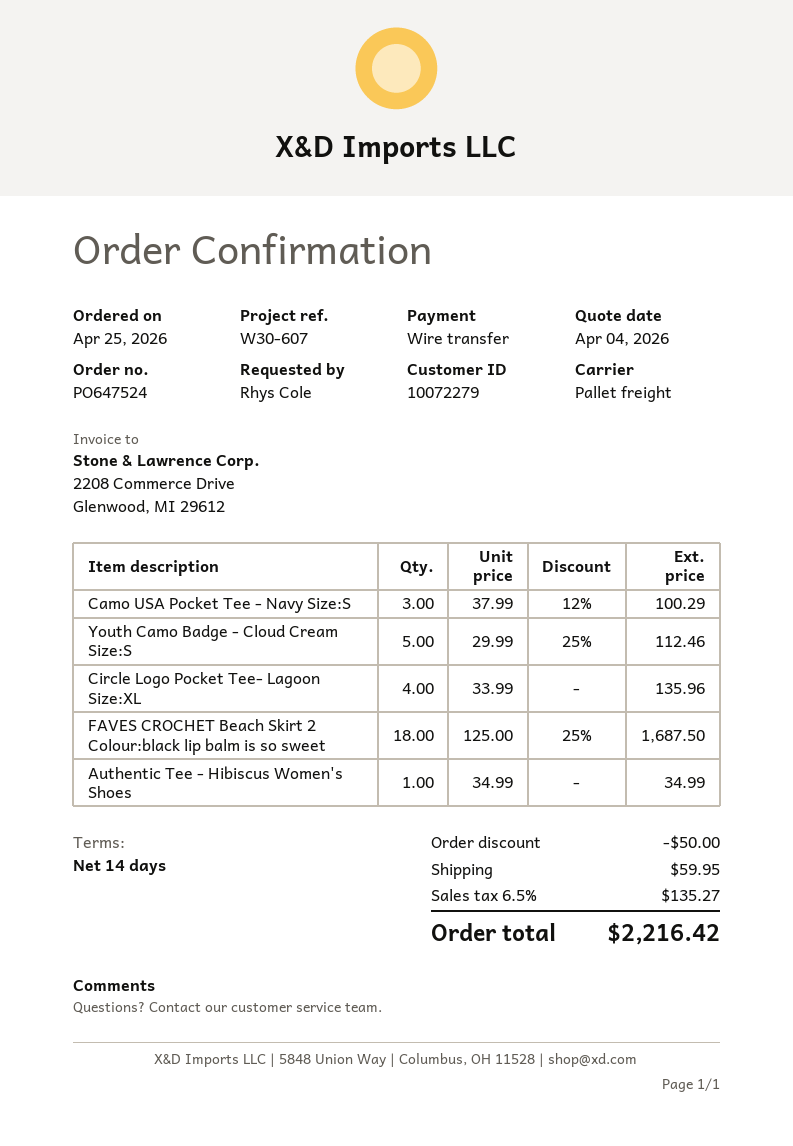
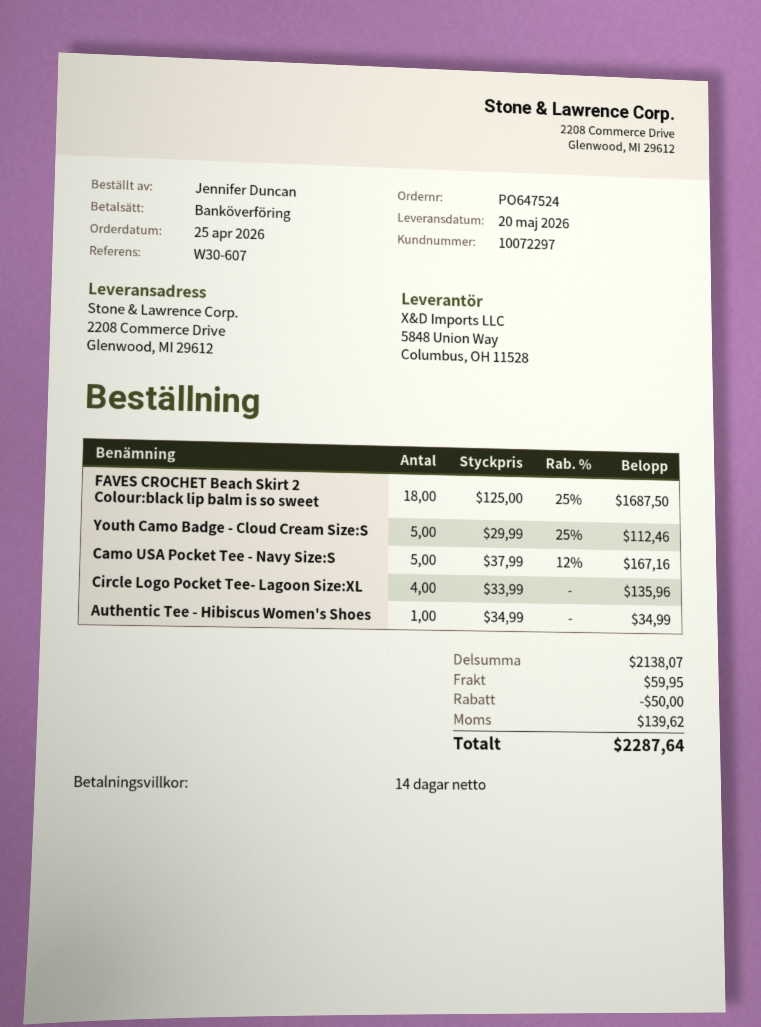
customer number: 10072279 -> 10072297
ordered by: Rhys Cole -> Jennifer Duncan
Camo USA Pocket Tee - Navy Size:S: 3 x 37.99 - 12% = 100.29 -> 5 x 37.99 - 12% = 167.16
tax: 135.27 -> 139.62
total: 2216.42 -> 2287.64

